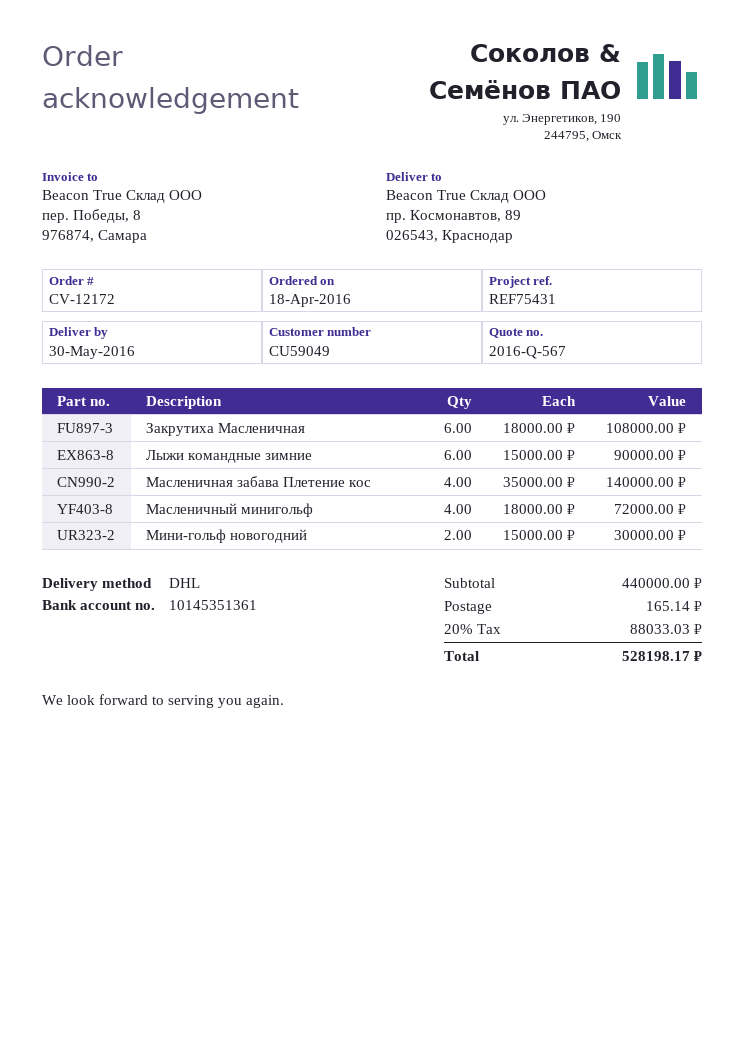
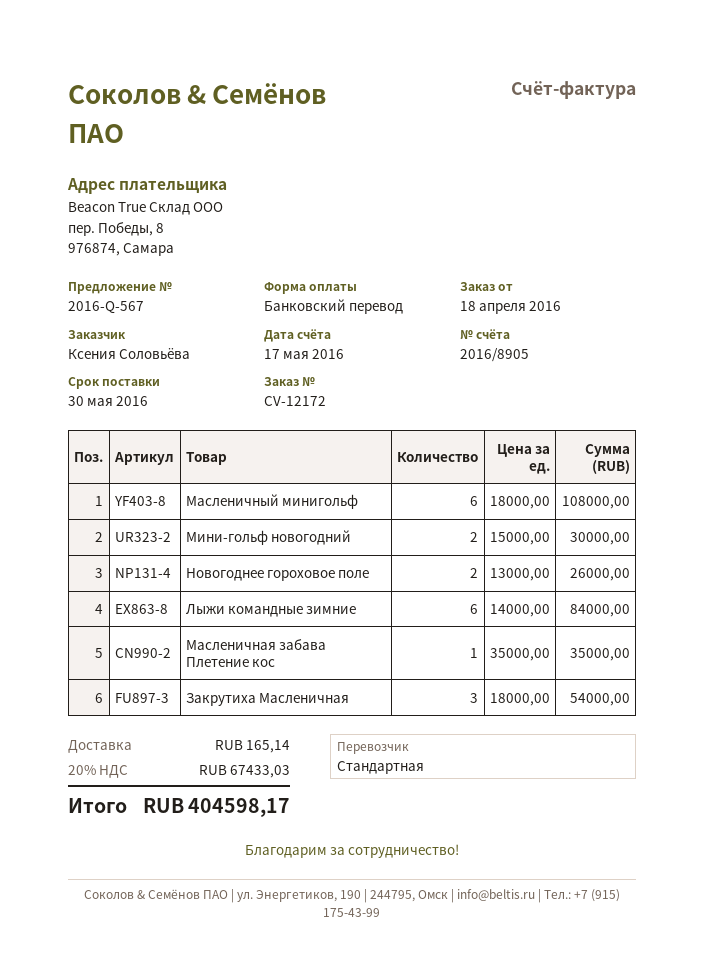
shipping method: DHL -> standard
Закрутиха Масленичная: 6 x 18000.00 = 108000.00 -> 3 x 18000.00 = 54000.00
Лыжи командные зимние: 6 x 15000.00 = 90000.00 -> 6 x 14000.00 = 84000.00
Масленичная забава Плетение кос: 4 x 35000.00 = 140000.00 -> 1 x 35000.00 = 35000.00
Масленичный минигольф: 4 x 18000.00 = 72000.00 -> 6 x 18000.00 = 108000.00
Новогоднее гороховое поле: none -> 2 x 13000.00 = 26000.00
tax: 20% = 88033.03 -> 20% = 67433.03
total: 528198.17 -> 404598.17

